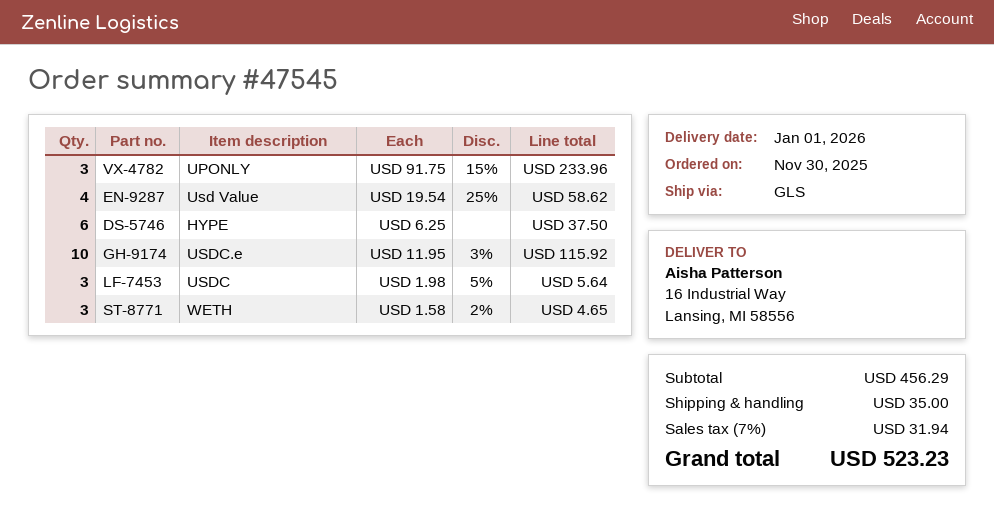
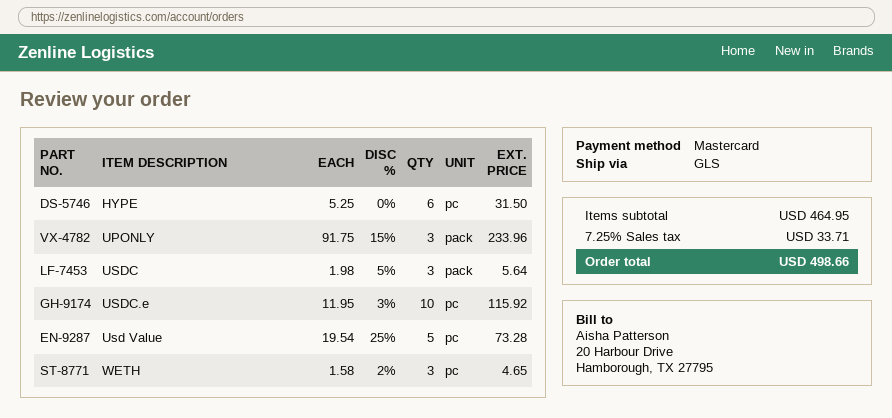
Usd Value: 4 x 19.54 - 25% = 58.62 -> 5 x 19.54 - 25% = 73.28
HYPE: 6 x 6.25 = 37.50 -> 6 x 5.25 = 31.50
subtotal: 456.29 -> 464.95
shipping: 35.00 -> none
tax: 7% = 31.94 -> 7.25% = 33.71
total: 523.23 -> 498.66

